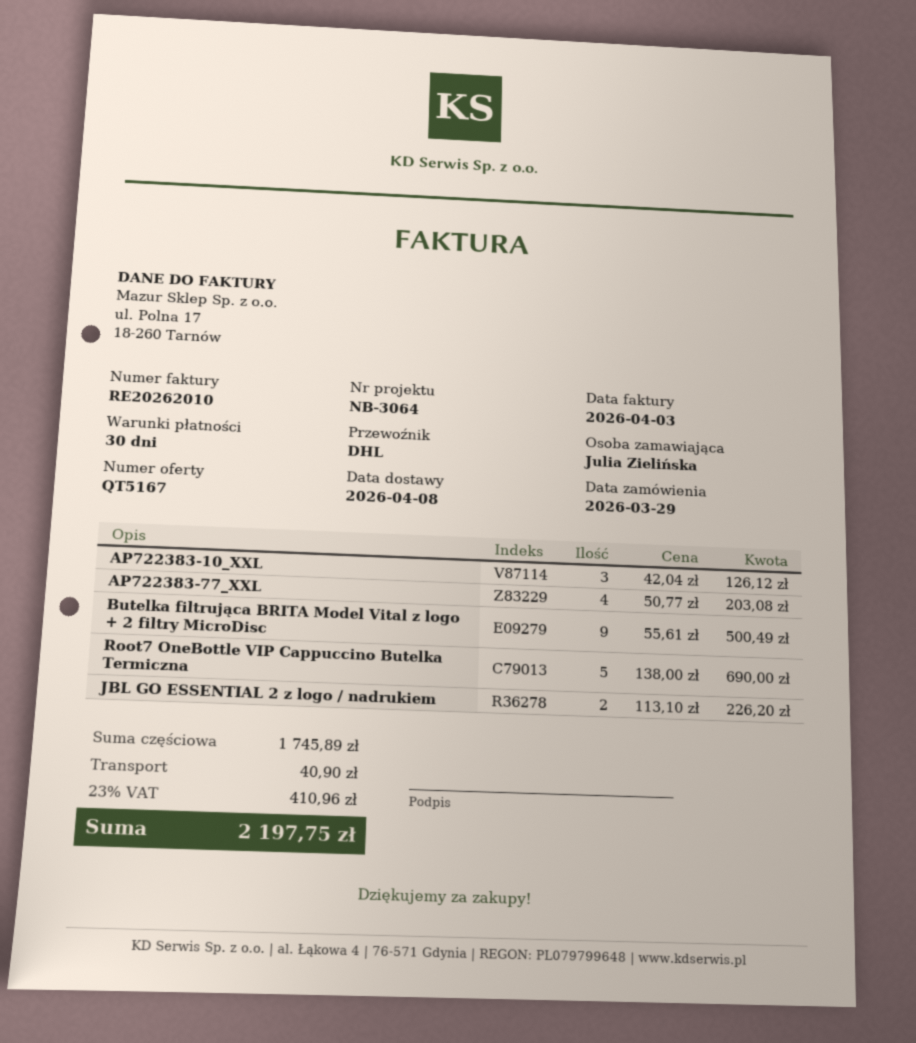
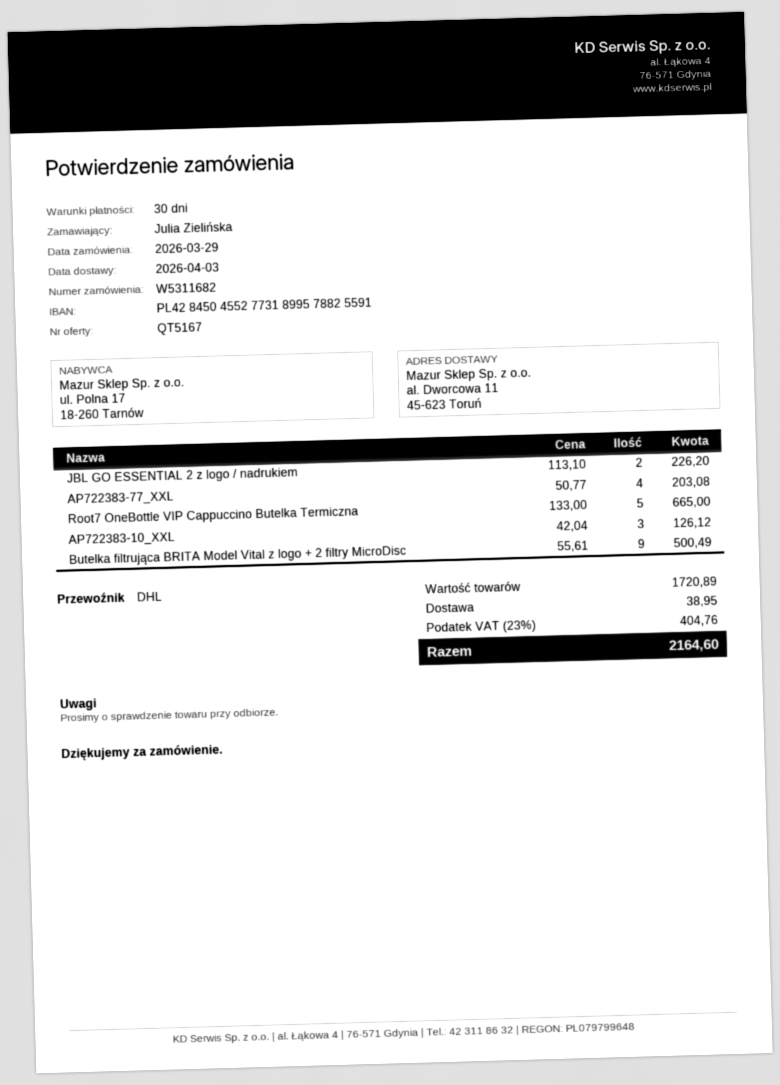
delivery date: 2026-04-08 -> 2026-04-03
Root7 OneBottle VIP Cappuccino Butelka Termiczna: 5 x 138.00 = 690.00 -> 5 x 133.00 = 665.00
subtotal: 1745.89 -> 1720.89
shipping: 40.90 -> 38.95
tax: 23% = 410.96 -> 23% = 404.76
total: 2197.75 -> 2164.60

